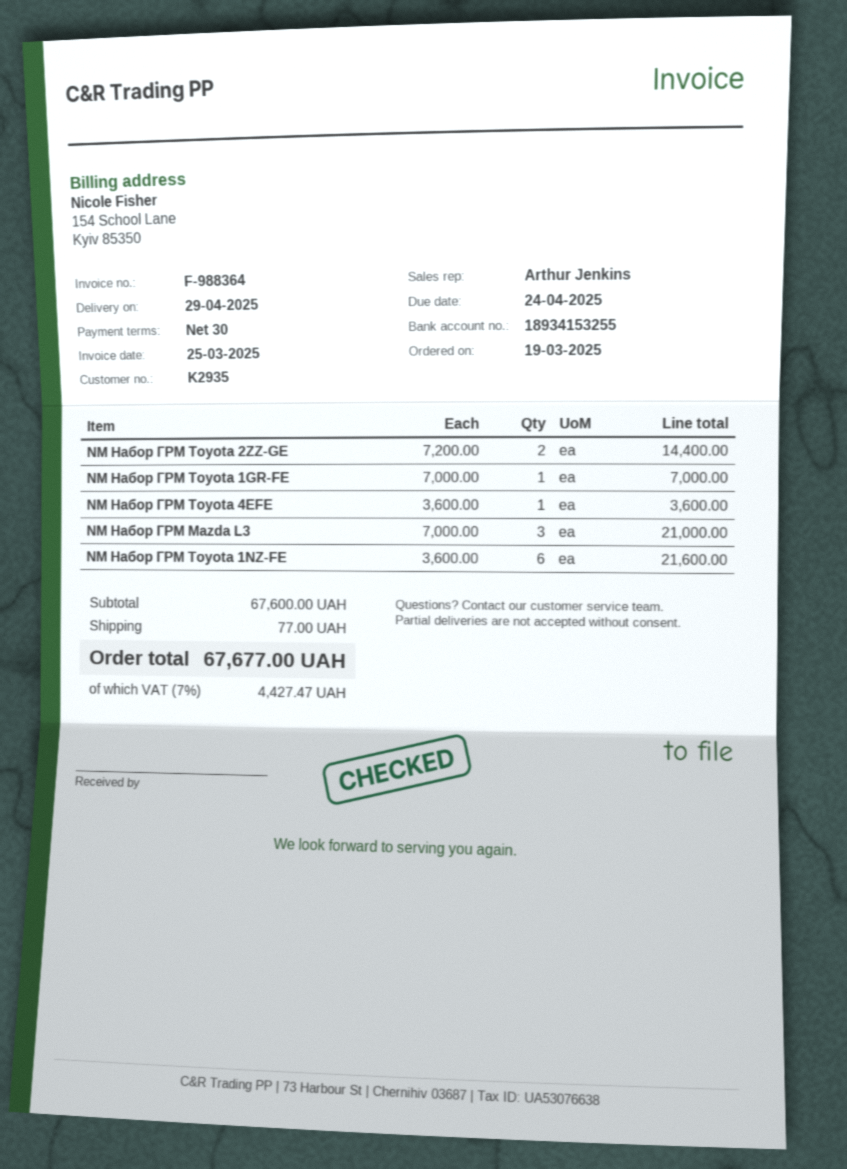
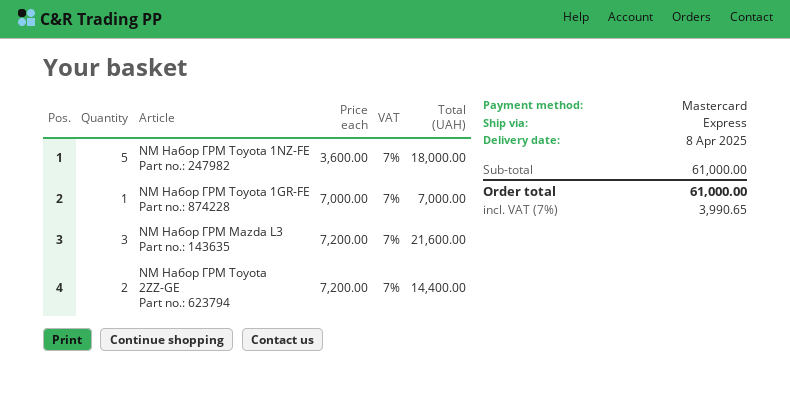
delivery date: 2025-04-29 -> 2025-04-08
NM Набор ГРМ Toyota 4EFE: 1 x 3600.00 = 3600.00 -> none
NM Набор ГРМ Mazda L3: 3 x 7000.00 = 21000.00 -> 3 x 7200.00 = 21600.00
NM Набор ГРМ Toyota 1NZ-FE: 6 x 3600.00 = 21600.00 -> 5 x 3600.00 = 18000.00
subtotal: 67600.00 -> 61000.00
shipping: 77.00 -> none
tax: 7% = 4427.47 -> 7% = 3990.65
total: 67677.00 -> 61000.00

